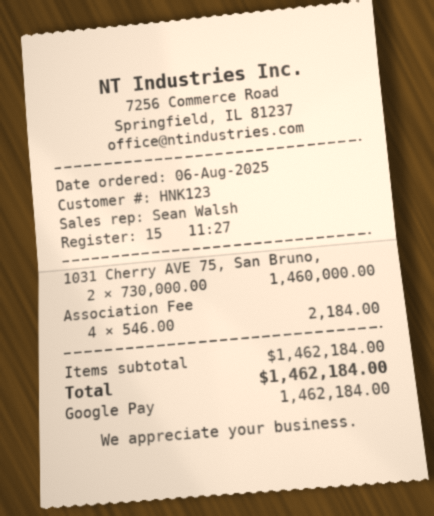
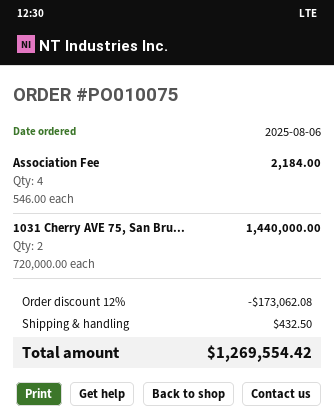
1031 Cherry AVE 75, San Bruno,: 2 x 730000.00 = 1460000.00 -> 2 x 720000.00 = 1440000.00
discount: none -> 12% = 173062.08
shipping: none -> 432.50
total: 1462184.00 -> 1269554.42

